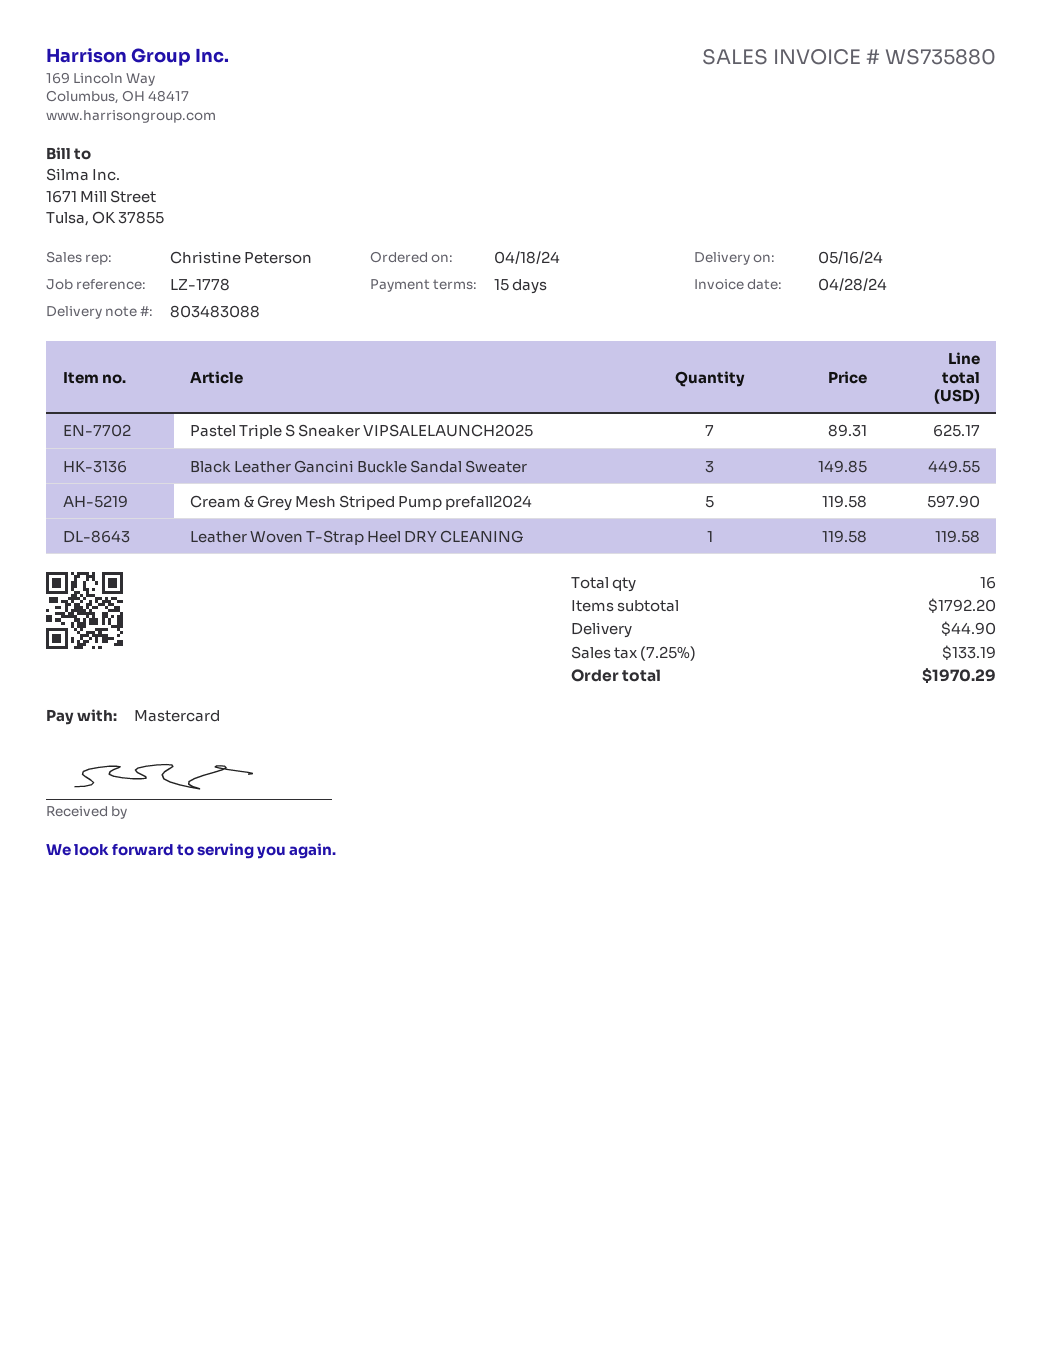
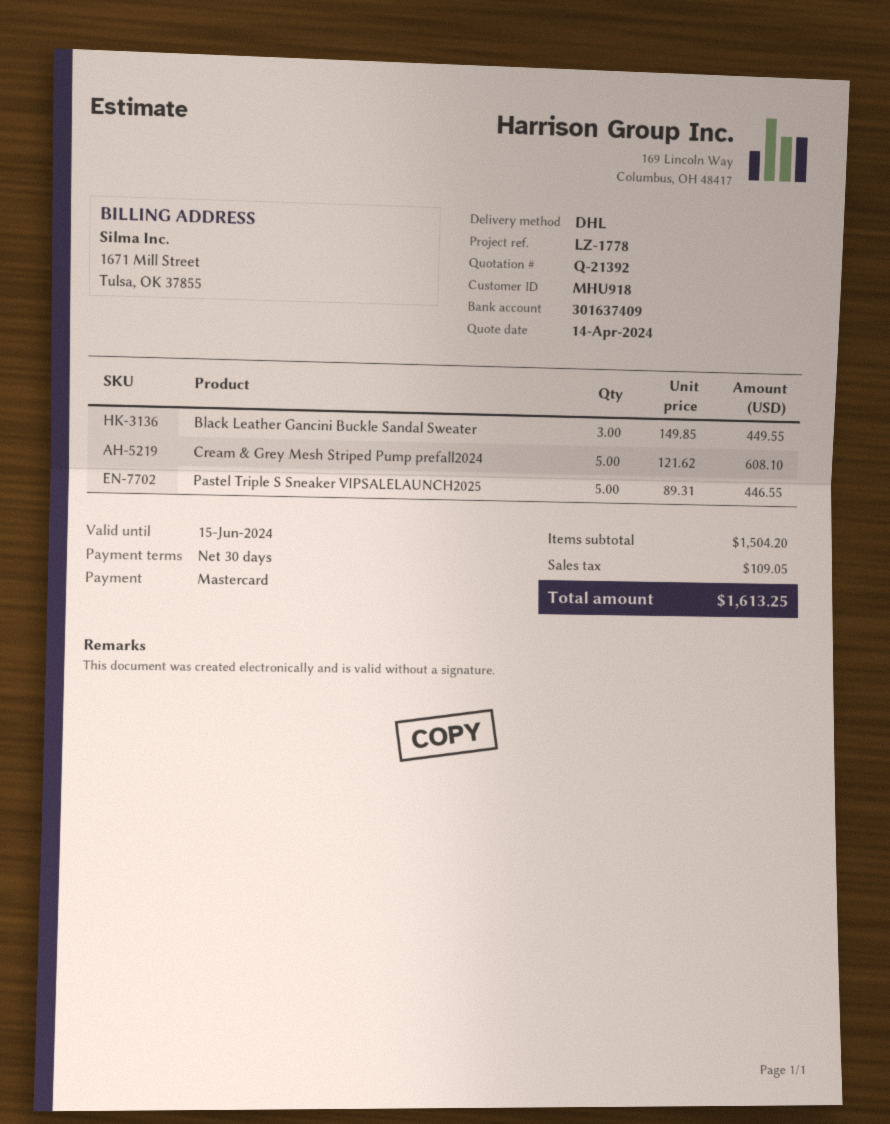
payment terms: 15 days -> 30 days
Pastel Triple S Sneaker VIPSALELAUNCH2025: 7 x 89.31 = 625.17 -> 5 x 89.31 = 446.55
Cream & Grey Mesh Striped Pump prefall2024: 5 x 119.58 = 597.90 -> 5 x 121.62 = 608.10
Leather Woven T-Strap Heel DRY CLEANING: 1 x 119.58 = 119.58 -> none
subtotal: 1792.20 -> 1504.20
shipping: 44.90 -> none
tax: 133.19 -> 109.05
total: 1970.29 -> 1613.25

